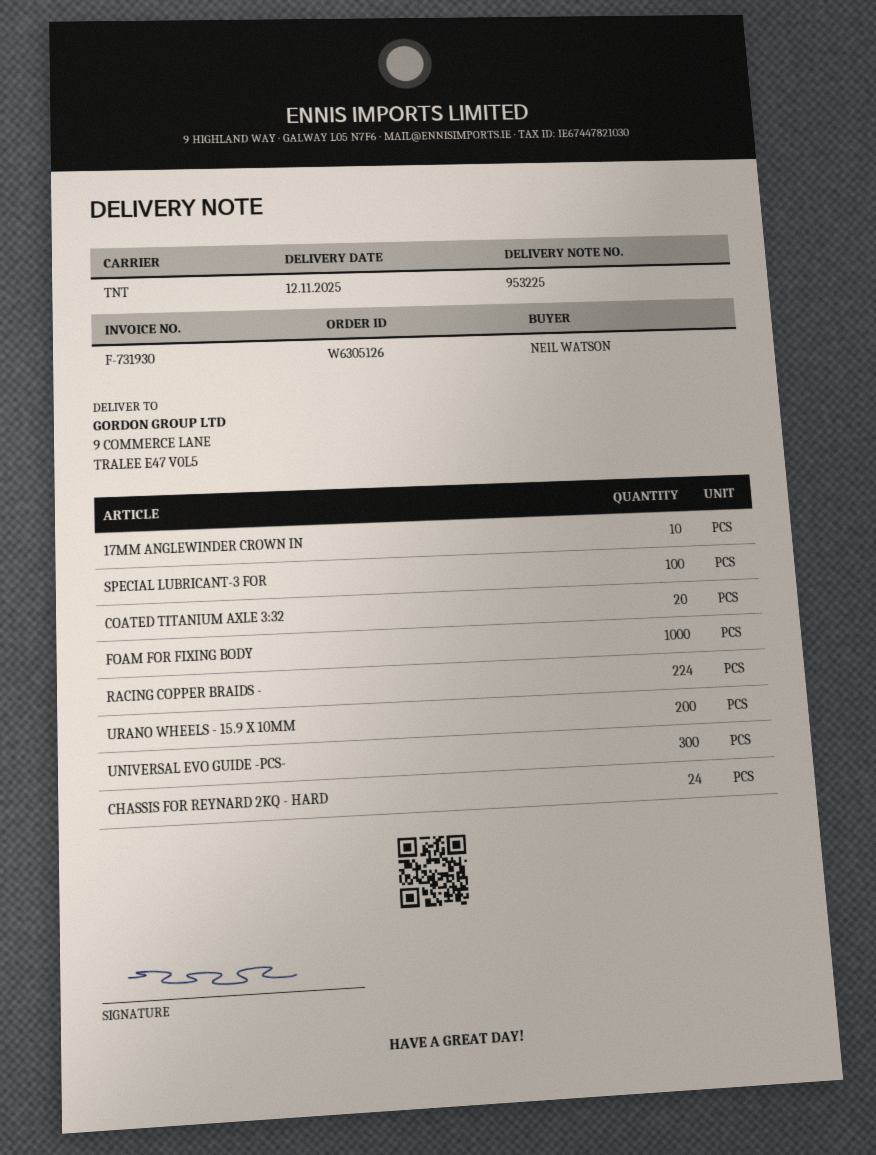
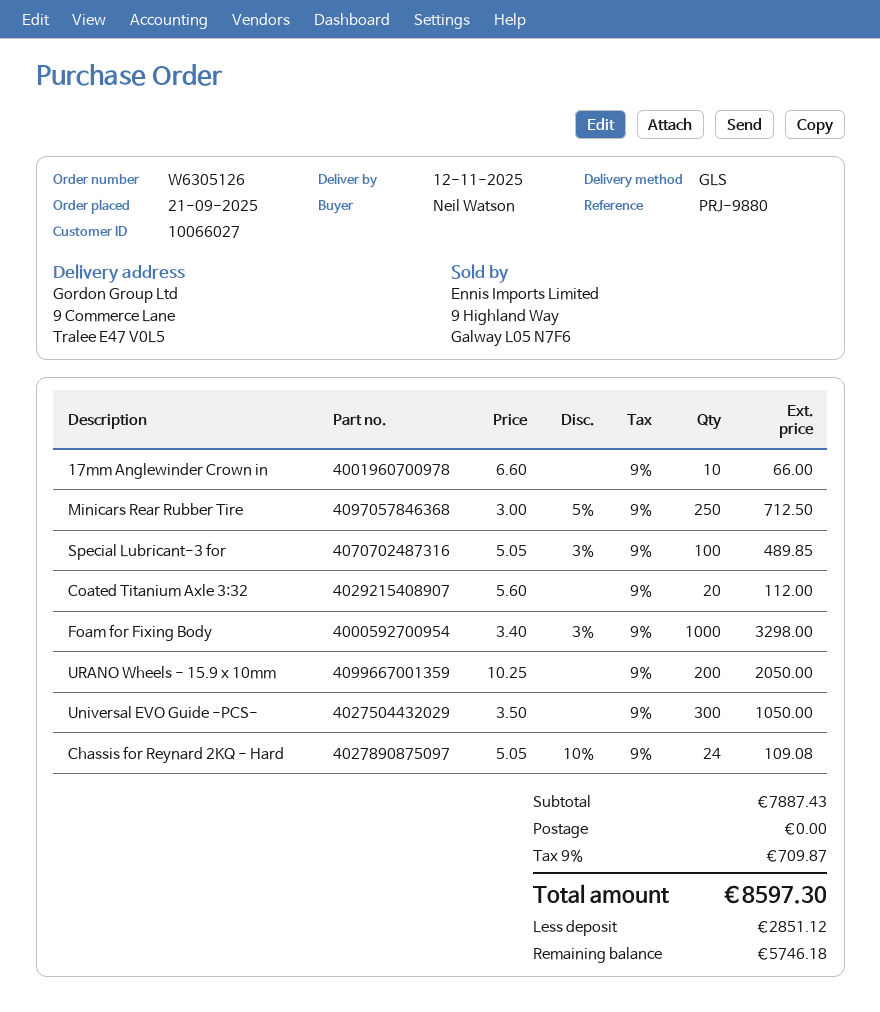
shipping method: TNT -> GLS
RACING COPPER BRAIDS -: 224 -> none
Minicars Rear Rubber Tire: none -> 250

